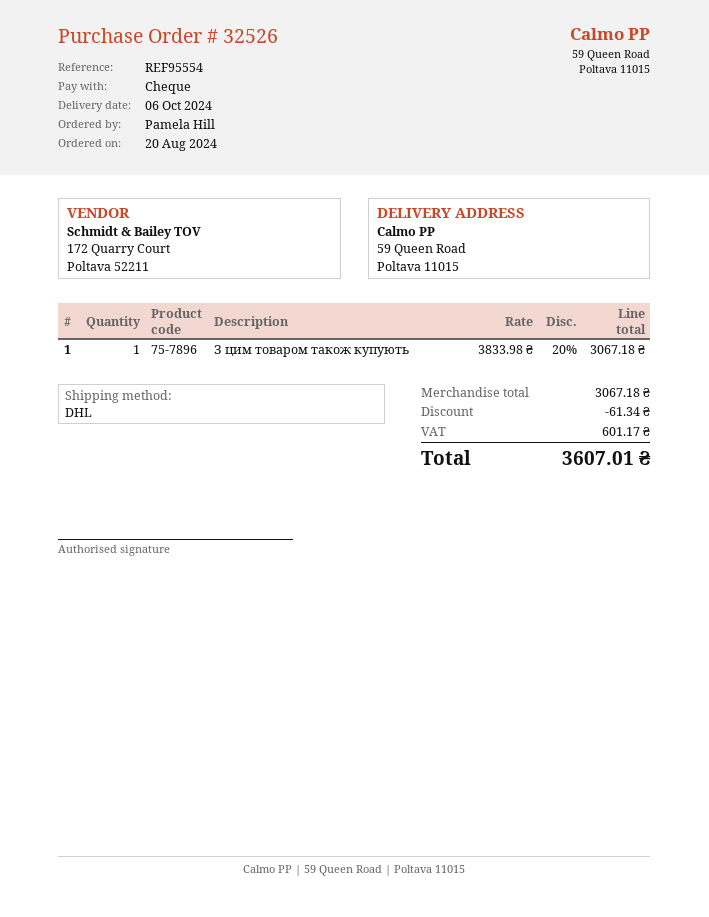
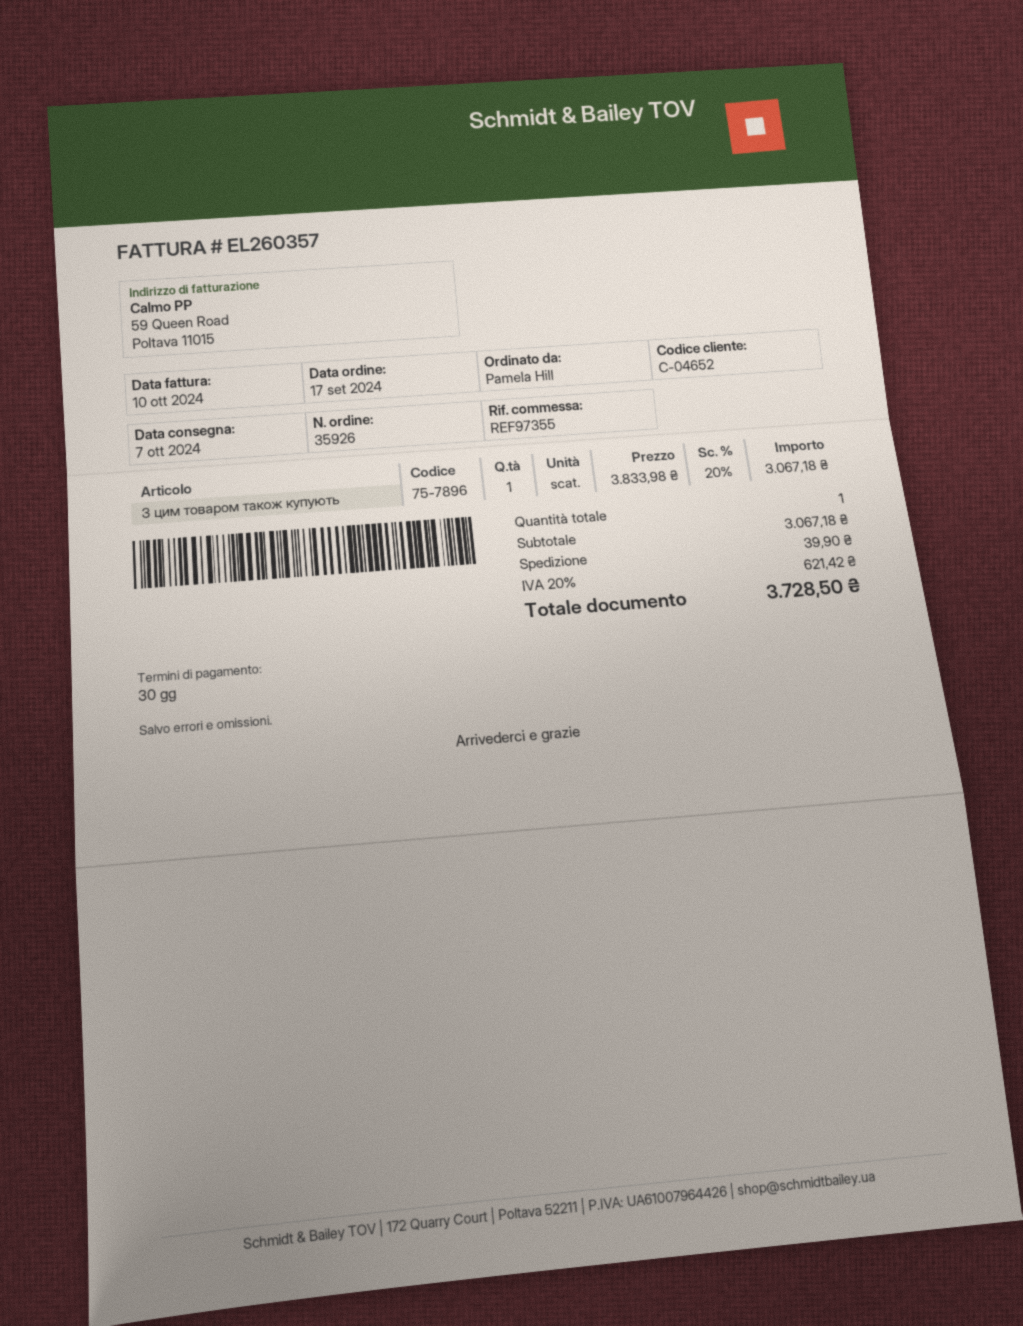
order number: 32526 -> 35926
order date: 2024-08-20 -> 2024-09-17
delivery date: 2024-10-06 -> 2024-10-07
reference: REF95554 -> REF97355
discount: 61.34 -> none
shipping: none -> 39.90
tax: 601.17 -> 621.42
total: 3607.01 -> 3728.50

